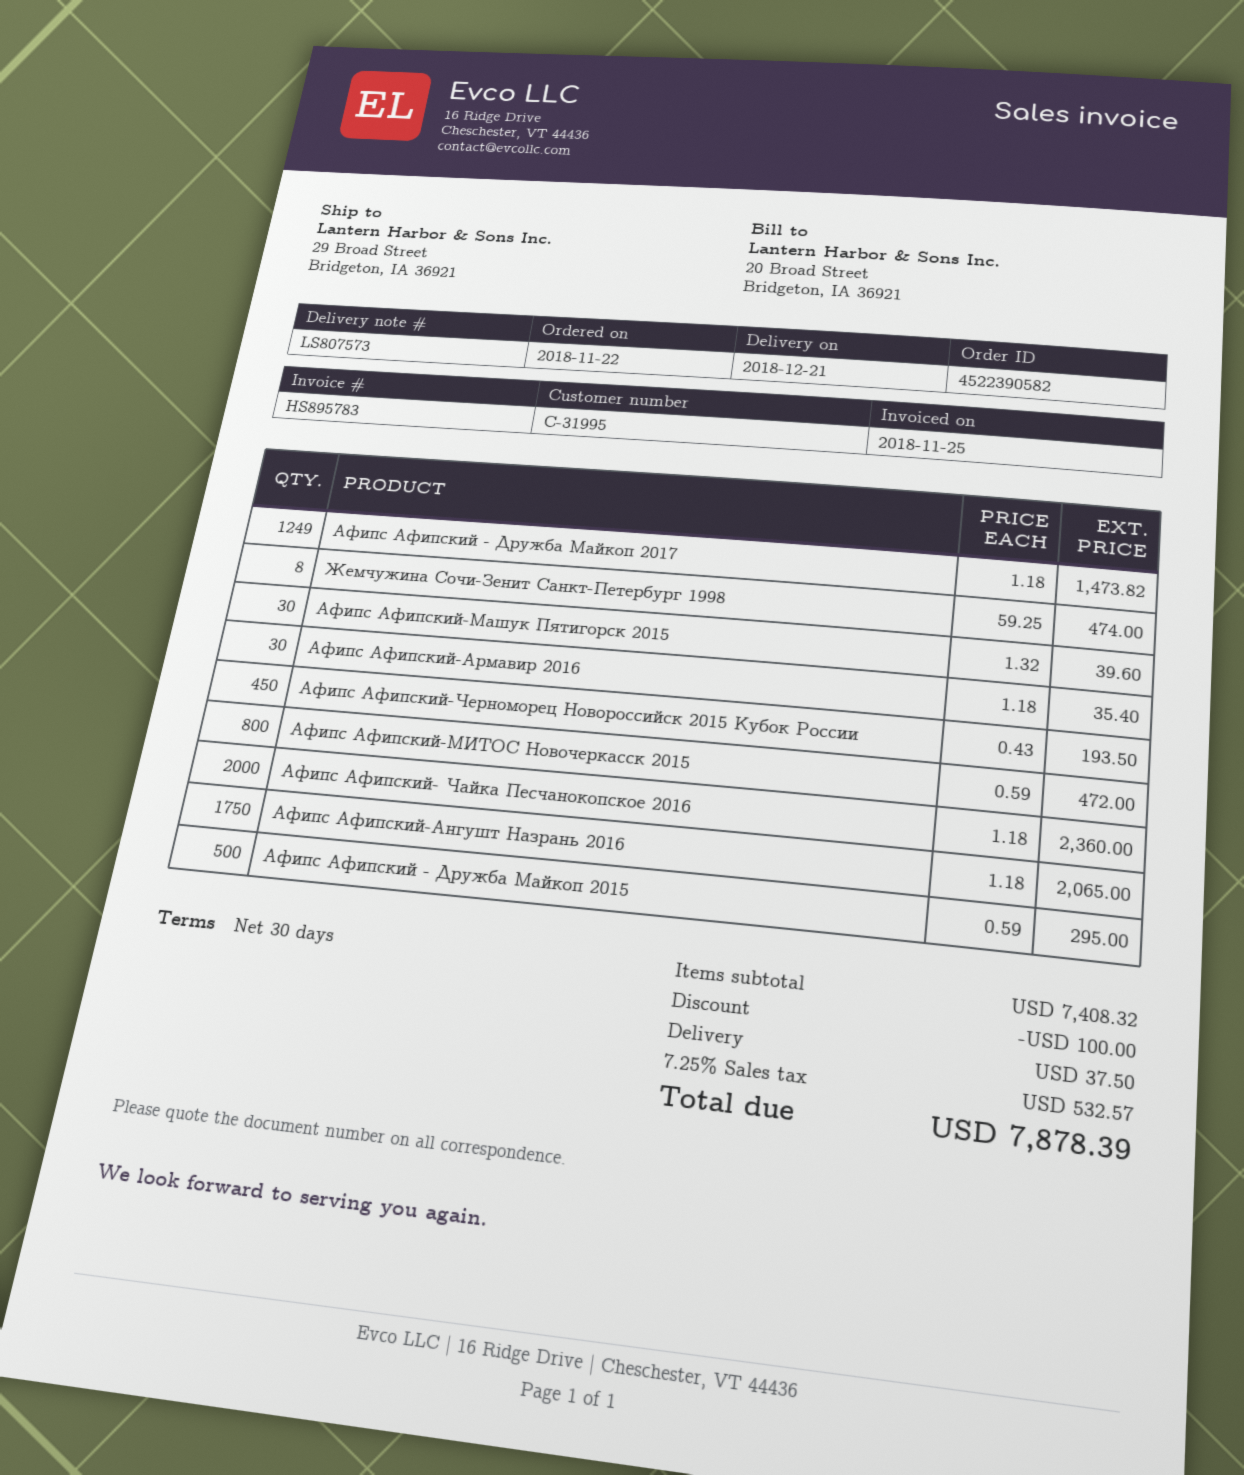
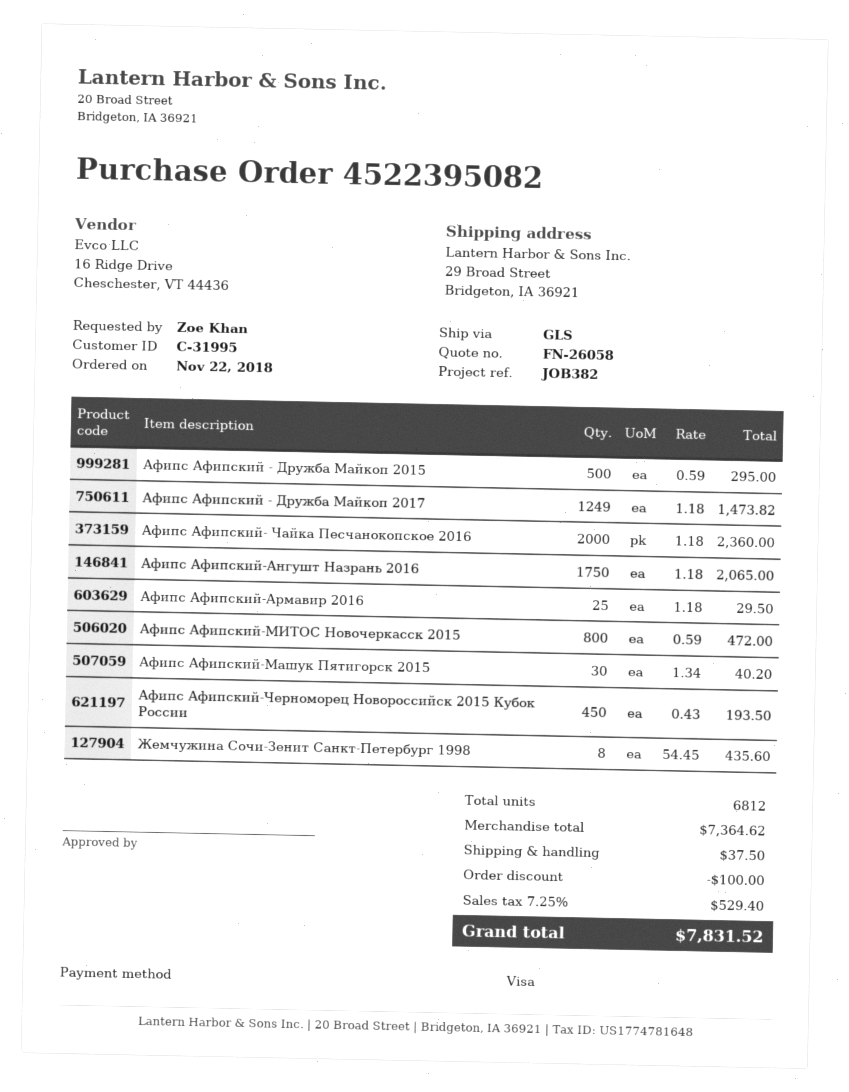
order number: 4522390582 -> 4522395082
Жемчужина Сочи-Зенит Санкт-Петербург 1998: 8 x 59.25 = 474.00 -> 8 x 54.45 = 435.60
Афипс Афипский-Машук Пятигорск 2015: 30 x 1.32 = 39.60 -> 30 x 1.34 = 40.20
Афипс Афипский-Армавир 2016: 30 x 1.18 = 35.40 -> 25 x 1.18 = 29.50
subtotal: 7408.32 -> 7364.62
tax: 7.25% = 532.57 -> 7.25% = 529.40
total: 7878.39 -> 7831.52

